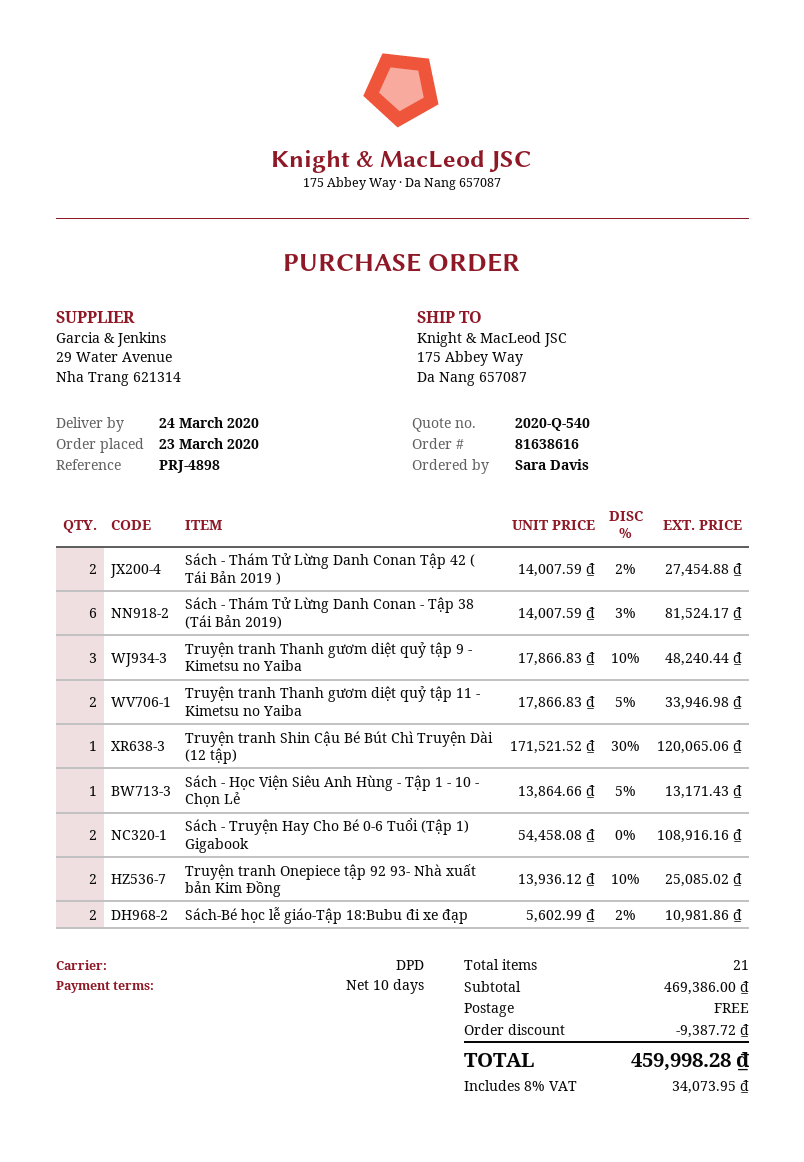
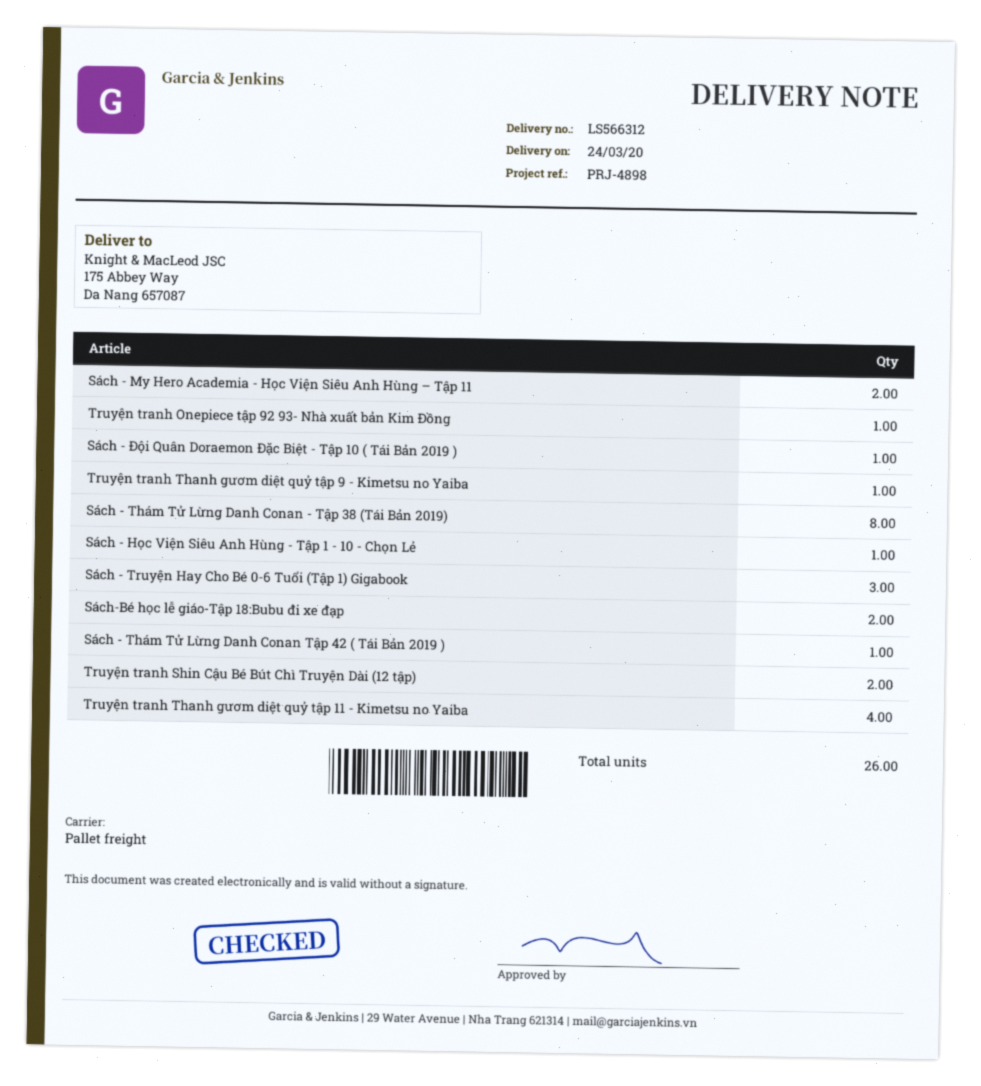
shipping method: DPD -> pallet freight
Sách - Thám Tử Lừng Danh Conan Tập 42 ( Tái Bản 2019 ): 2 -> 1
Sách - Thám Tử Lừng Danh Conan - Tập 38 (Tái Bản 2019): 6 -> 8
Truyện tranh Thanh gươm diệt quỷ tập 9 - Kimetsu no Yaiba: 3 -> 1
Truyện tranh Thanh gươm diệt quỷ tập 11 - Kimetsu no Yaiba: 2 -> 4
Truyện tranh Shin Cậu Bé Bút Chì Truyện Dài (12 tập): 1 -> 2
Sách - Truyện Hay Cho Bé 0-6 Tuổi (Tập 1) Gigabook: 2 -> 3
Truyện tranh Onepiece tập 92 93- Nhà xuất bản Kim Đồng: 2 -> 1
Sách - My Hero Academia - Học Viện Siêu Anh Hùng – Tập 11: none -> 2
Sách - Đội Quân Doraemon Đặc Biệt - Tập 10 ( Tái Bản 2019 ): none -> 1
total quantity: 21 -> 26

